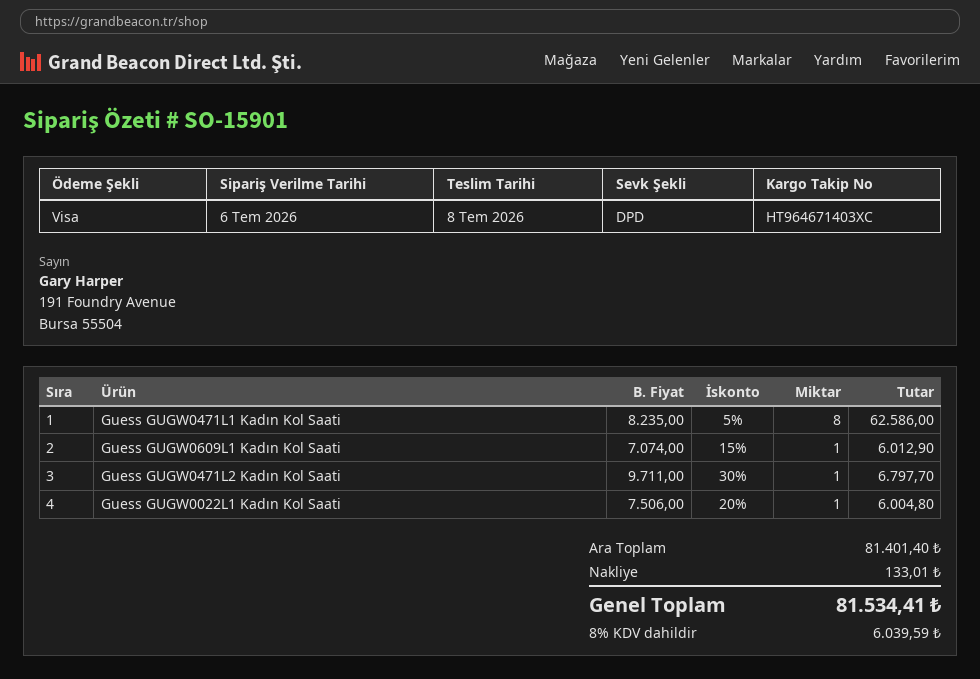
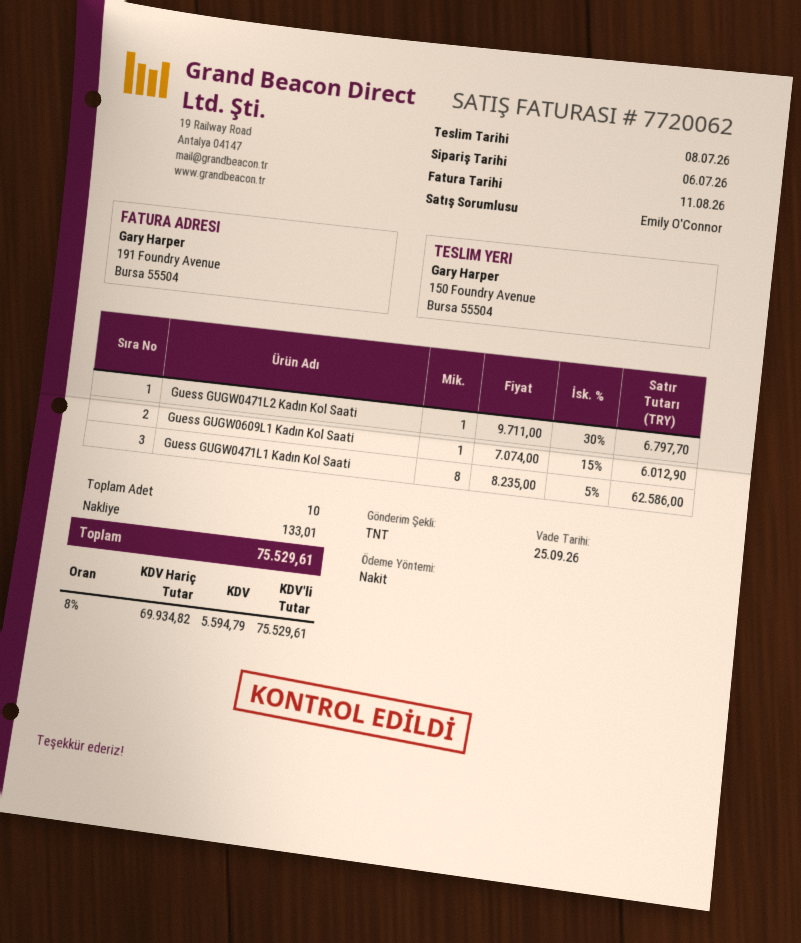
payment method: Visa -> cash
shipping method: DPD -> TNT
Guess GUGW0022L1 Kadın Kol Saati: 1 x 7506.00 - 20% = 6004.80 -> none
tax: 8% = 6039.59 -> 8% = 5594.79
total: 81534.41 -> 75529.61

